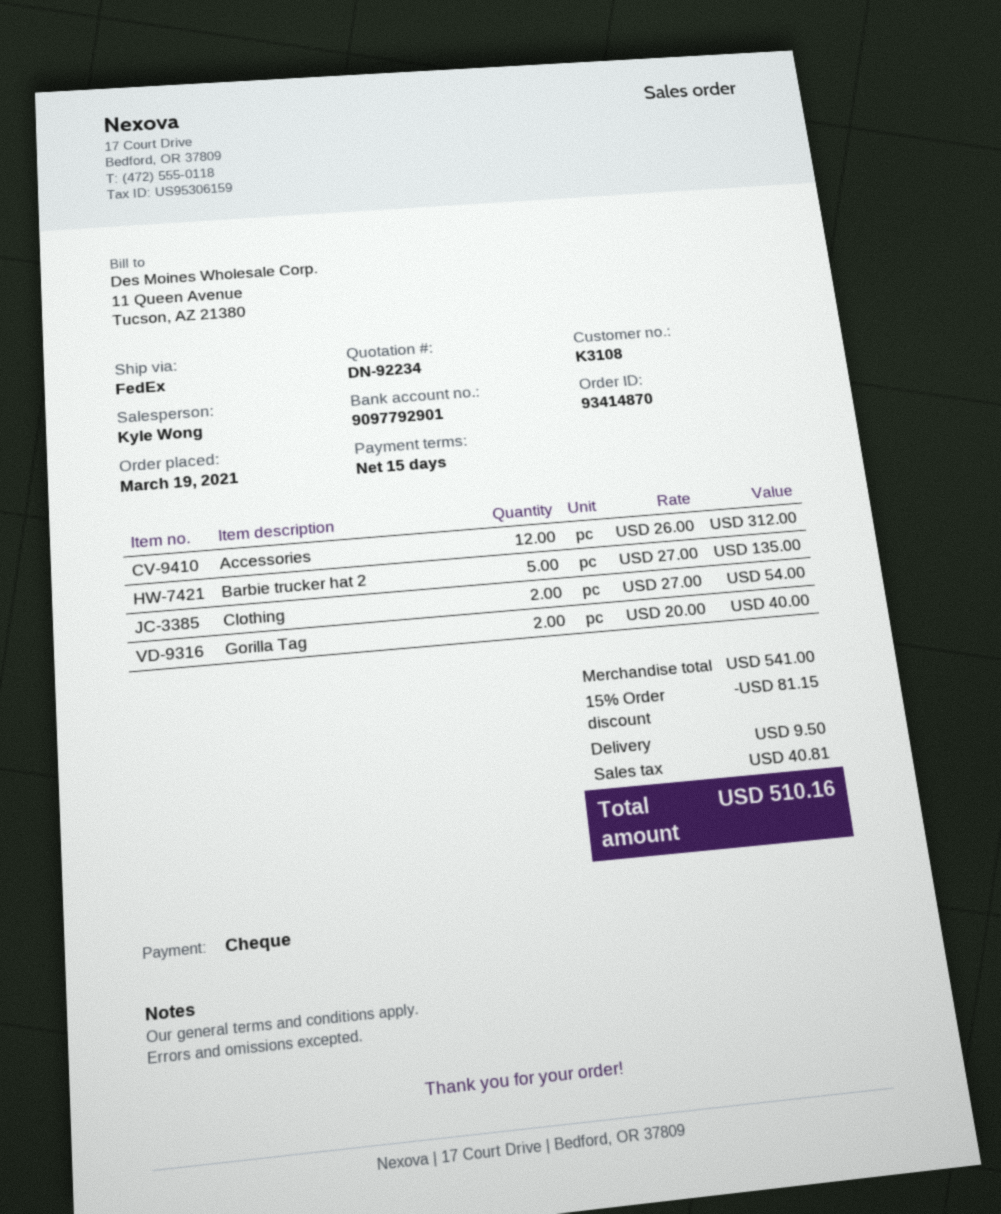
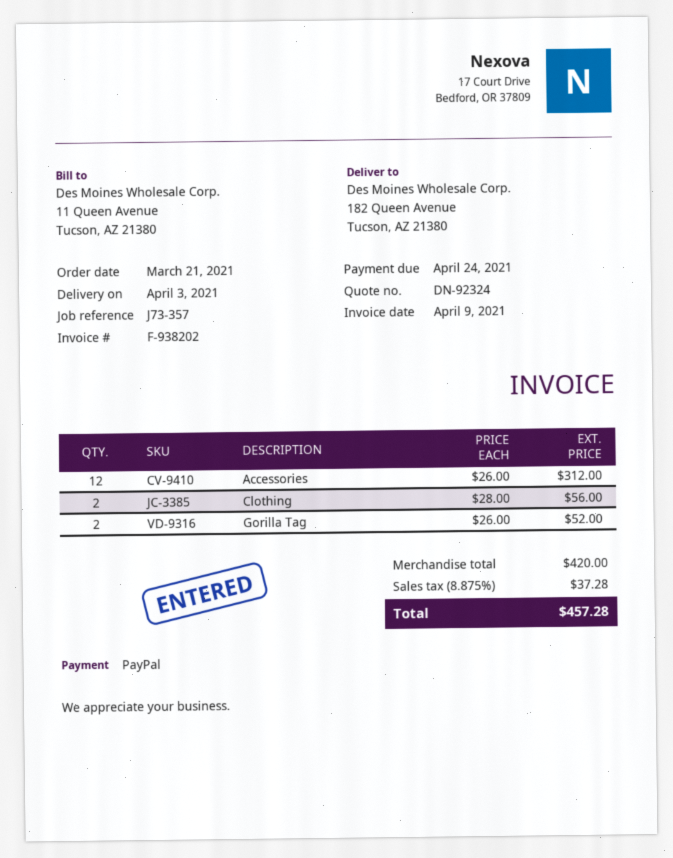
quote number: DN-92234 -> DN-92324
order date: 2021-03-19 -> 2021-03-21
payment method: cheque -> PayPal
Barbie trucker hat 2: 5 x 27.00 = 135.00 -> none
Clothing: 2 x 27.00 = 54.00 -> 2 x 28.00 = 56.00
Gorilla Tag: 2 x 20.00 = 40.00 -> 2 x 26.00 = 52.00
subtotal: 541.00 -> 420.00
discount: 15% = 81.15 -> none
shipping: 9.50 -> none
tax: 40.81 -> 37.28
total: 510.16 -> 457.28

